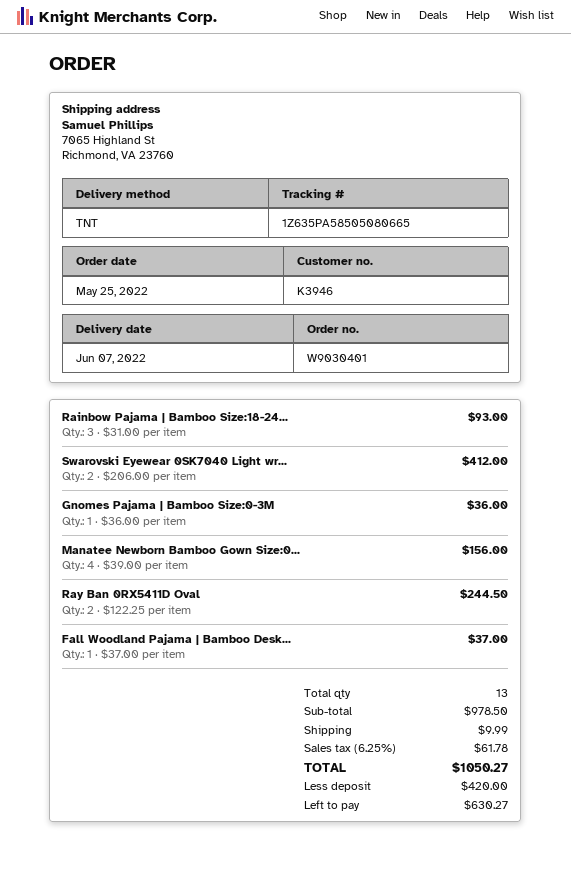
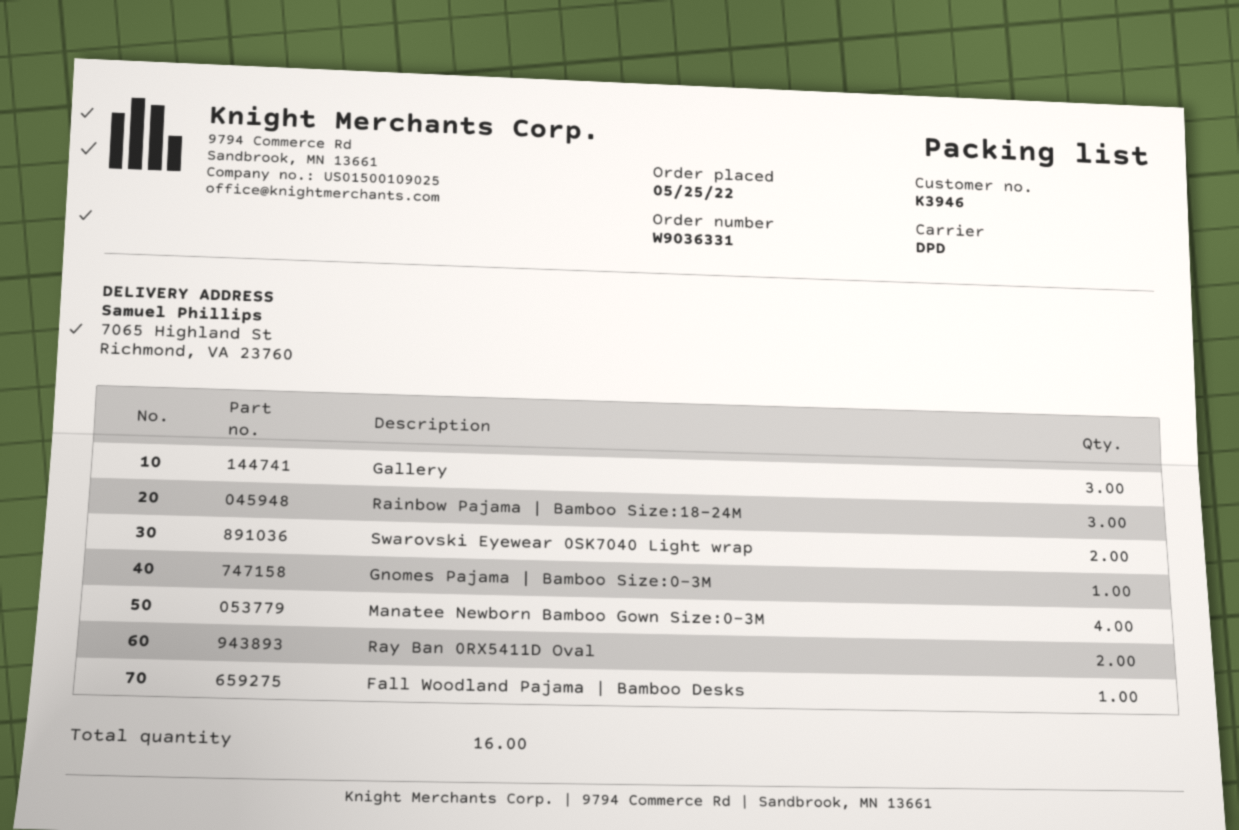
order number: W9030401 -> W9036331
shipping method: TNT -> DPD
Gallery: none -> 3
total quantity: 13 -> 16

